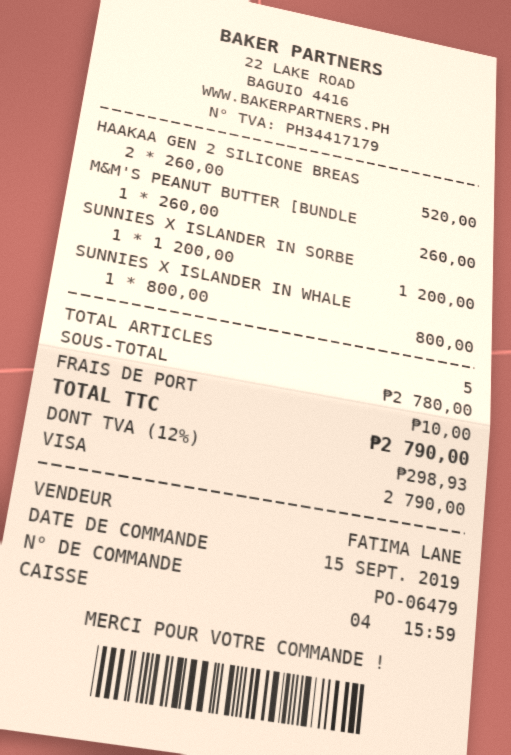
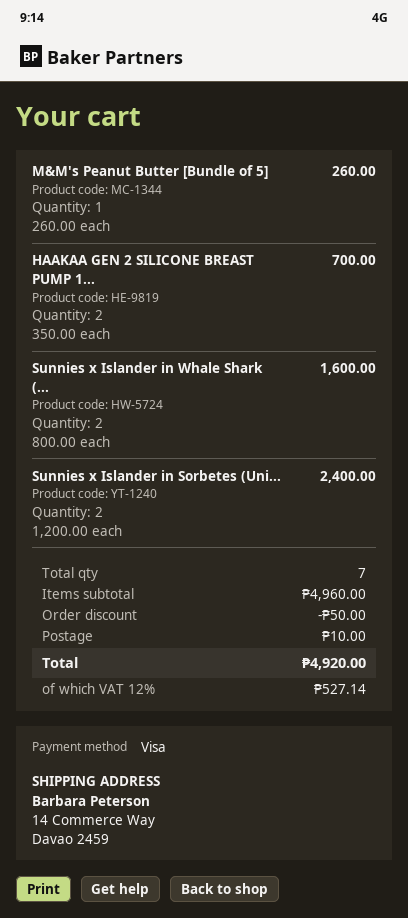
HAAKAA GEN 2 SILICONE BREAS: 2 x 260.00 = 520.00 -> 2 x 350.00 = 700.00
SUNNIES X ISLANDER IN SORBE: 1 x 1200.00 = 1200.00 -> 2 x 1200.00 = 2400.00
SUNNIES X ISLANDER IN WHALE: 1 x 800.00 = 800.00 -> 2 x 800.00 = 1600.00
total quantity: 5 -> 7
subtotal: 2780.00 -> 4960.00
discount: none -> 50.00
tax: 12% = 298.93 -> 12% = 527.14
total: 2790.00 -> 4920.00

